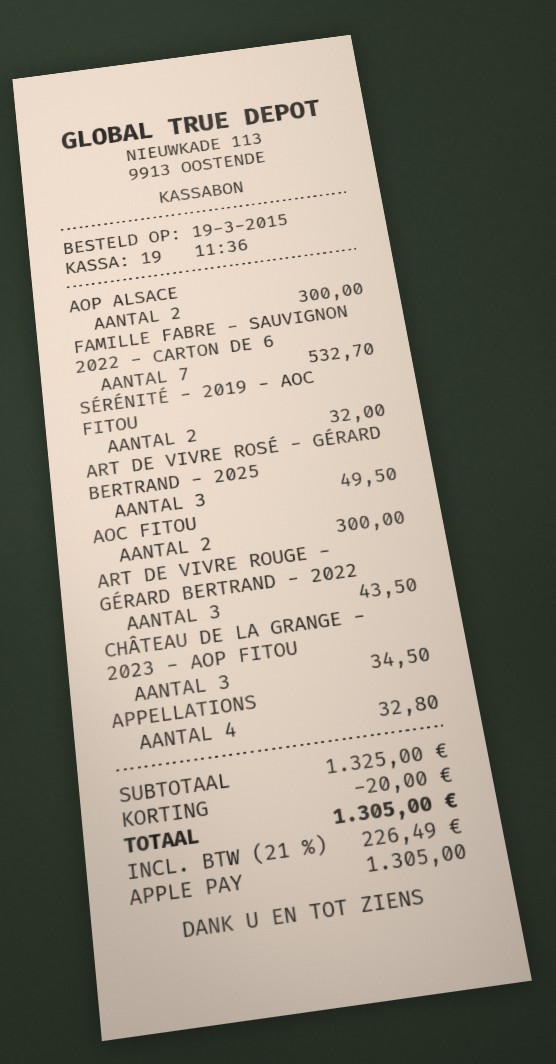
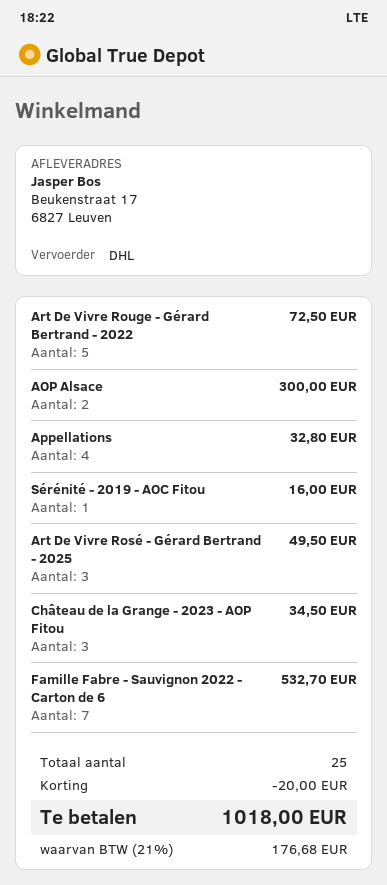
SÉRÉNITÉ - 2019 - AOC FITOU: 2 for 32.00 -> 1 for 16.00
AOC FITOU: 2 for 300.00 -> none
ART DE VIVRE ROUGE - GÉRARD BERTRAND - 2022: 3 for 43.50 -> 5 for 72.50
tax: 21% = 226.49 -> 21% = 176.68
total: 1305.00 -> 1018.00

